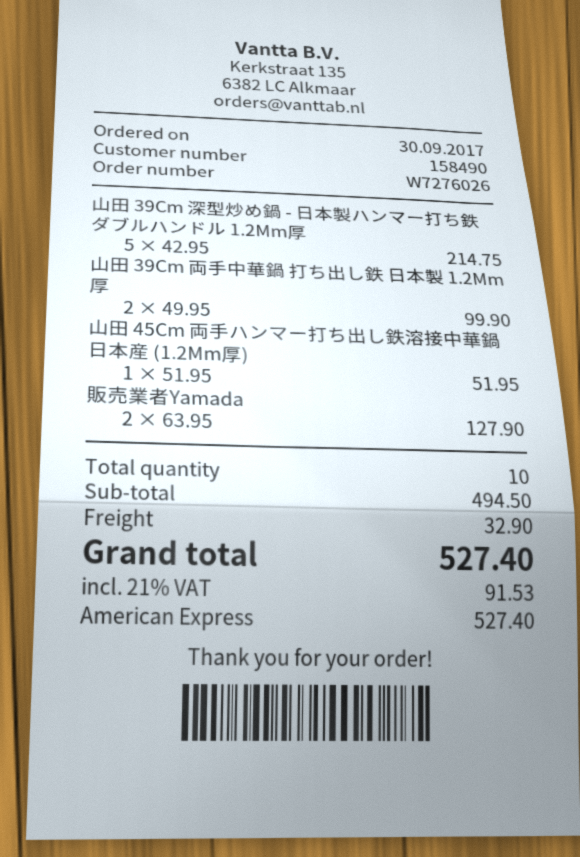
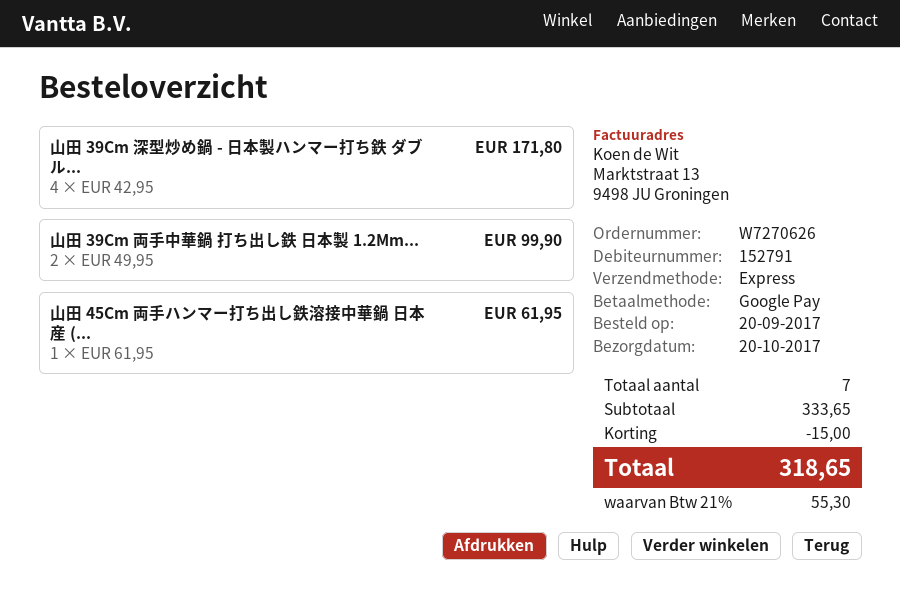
order number: W7276026 -> W7270626
order date: 2017-09-30 -> 2017-09-20
customer number: 158490 -> 152791
payment method: American Express -> Google Pay
山田 39Cm 深型炒め鍋 - 日本製ハンマー打ち鉄 ダブルハンドル 1.2Mm厚: 5 x 42.95 = 214.75 -> 4 x 42.95 = 171.80
山田 45Cm 両手ハンマー打ち出し鉄溶接中華鍋 日本産 (1.2Mm厚): 1 x 51.95 = 51.95 -> 1 x 61.95 = 61.95
販売業者Yamada: 2 x 63.95 = 127.90 -> none
total quantity: 10 -> 7
subtotal: 494.50 -> 333.65
discount: none -> 15.00
shipping: 32.90 -> none
tax: 21% = 91.53 -> 21% = 55.30
total: 527.40 -> 318.65

